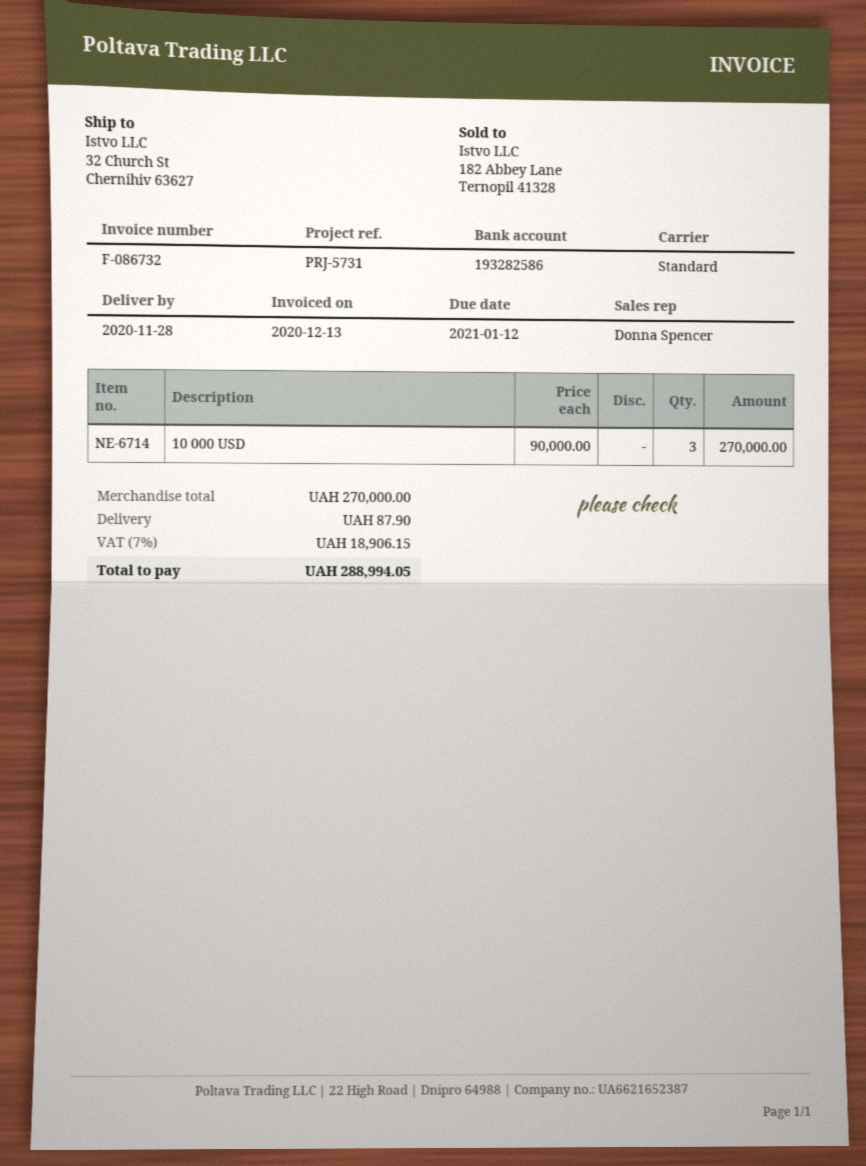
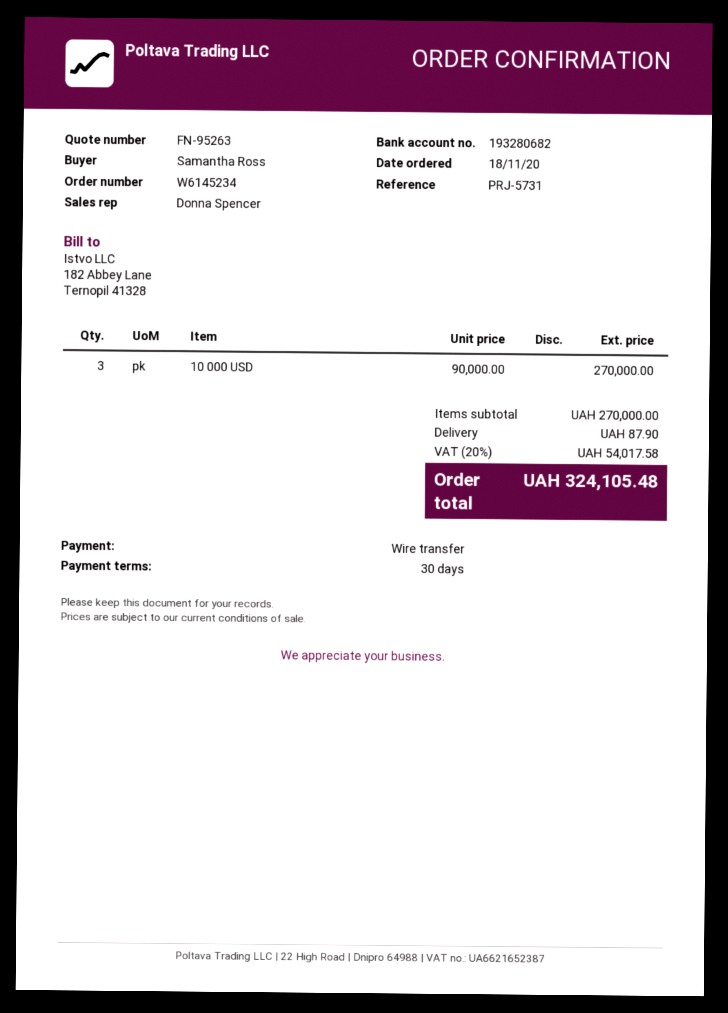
bank account: 193282586 -> 193280682
tax: 7% = 18906.15 -> 20% = 54017.58
total: 288994.05 -> 324105.48

